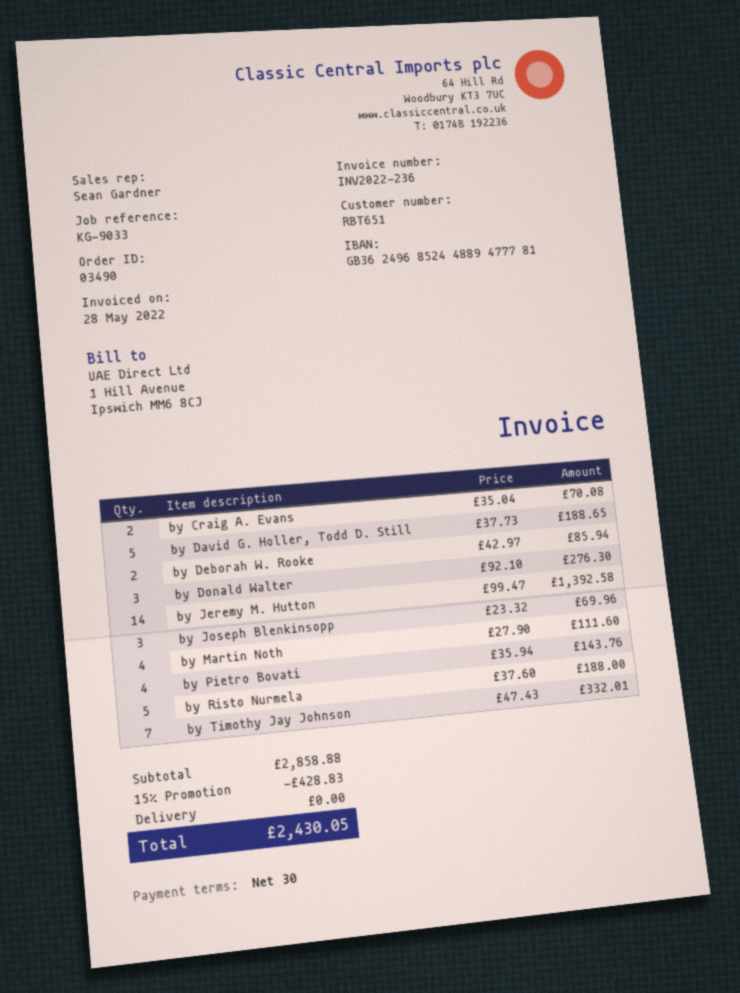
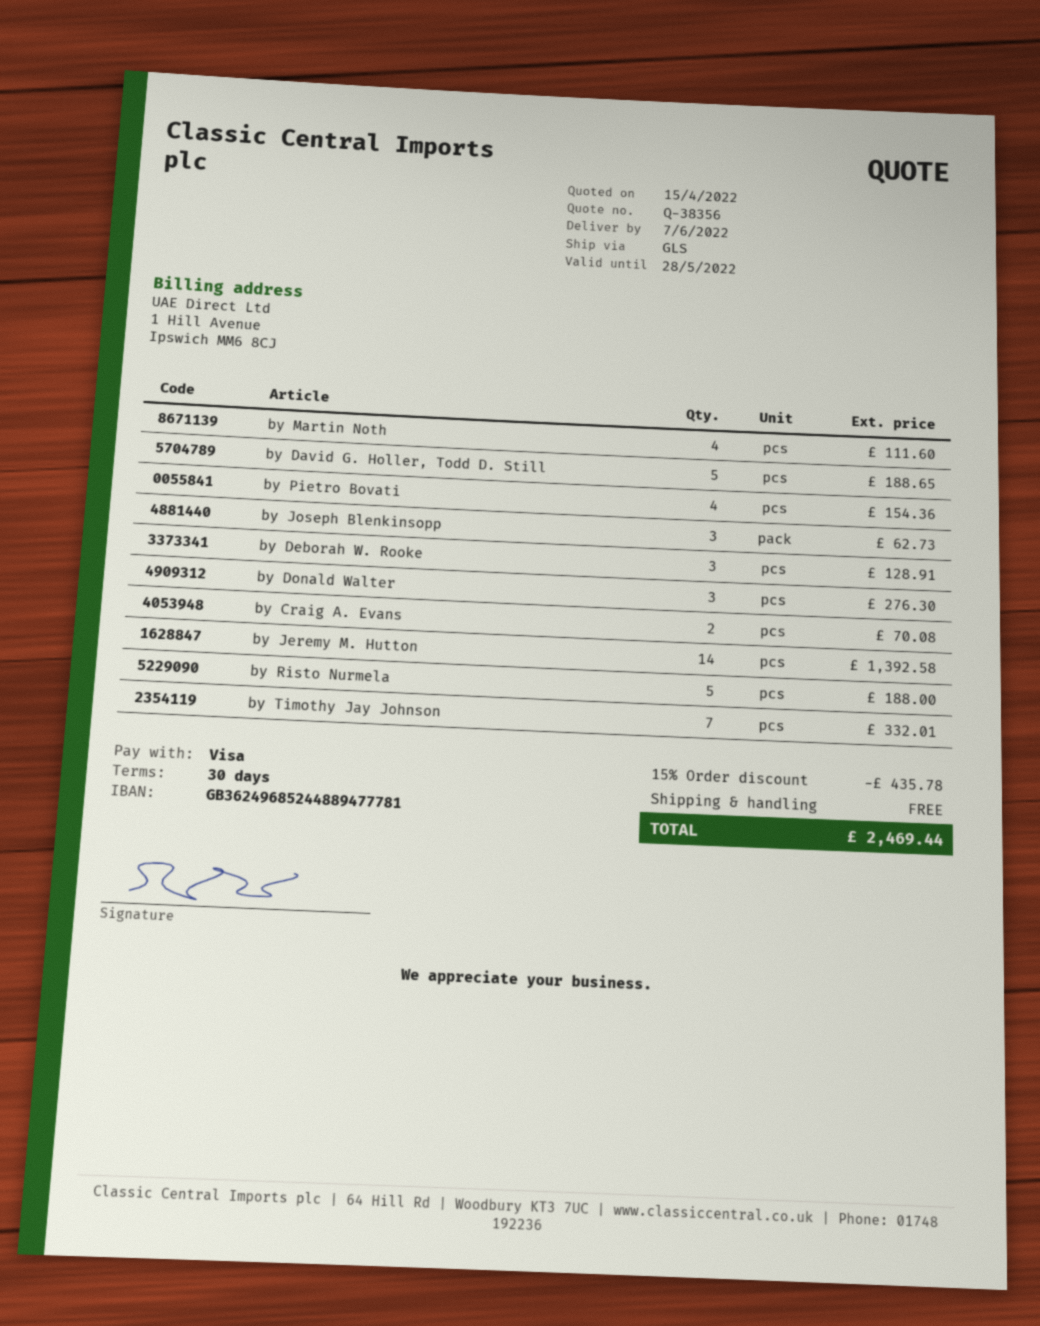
by Deborah W. Rooke: 2 for 85.94 -> 3 for 128.91
by Joseph Blenkinsopp: 3 for 69.96 -> 3 for 62.73
by Pietro Bovati: 4 for 143.76 -> 4 for 154.36
discount: 15% = 428.83 -> 15% = 435.78
total: 2430.05 -> 2469.44

